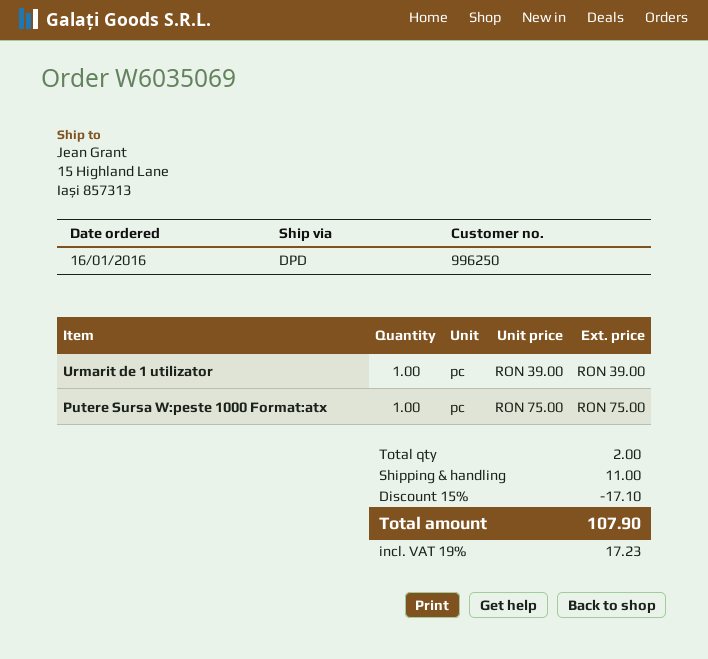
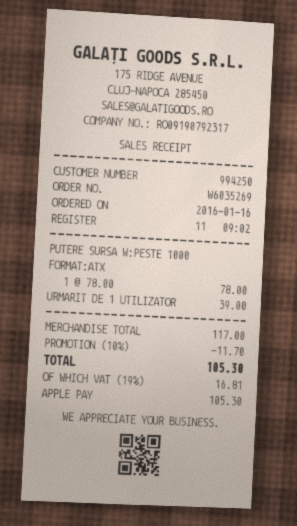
order number: W6035069 -> W6035269
customer number: 996250 -> 994250
Putere Sursa W:peste 1000 Format:atx: 1 x 75.00 = 75.00 -> 1 x 78.00 = 78.00
discount: 15% = 17.10 -> 10% = 11.70
shipping: 11.00 -> none
tax: 19% = 17.23 -> 19% = 16.81
total: 107.90 -> 105.30

